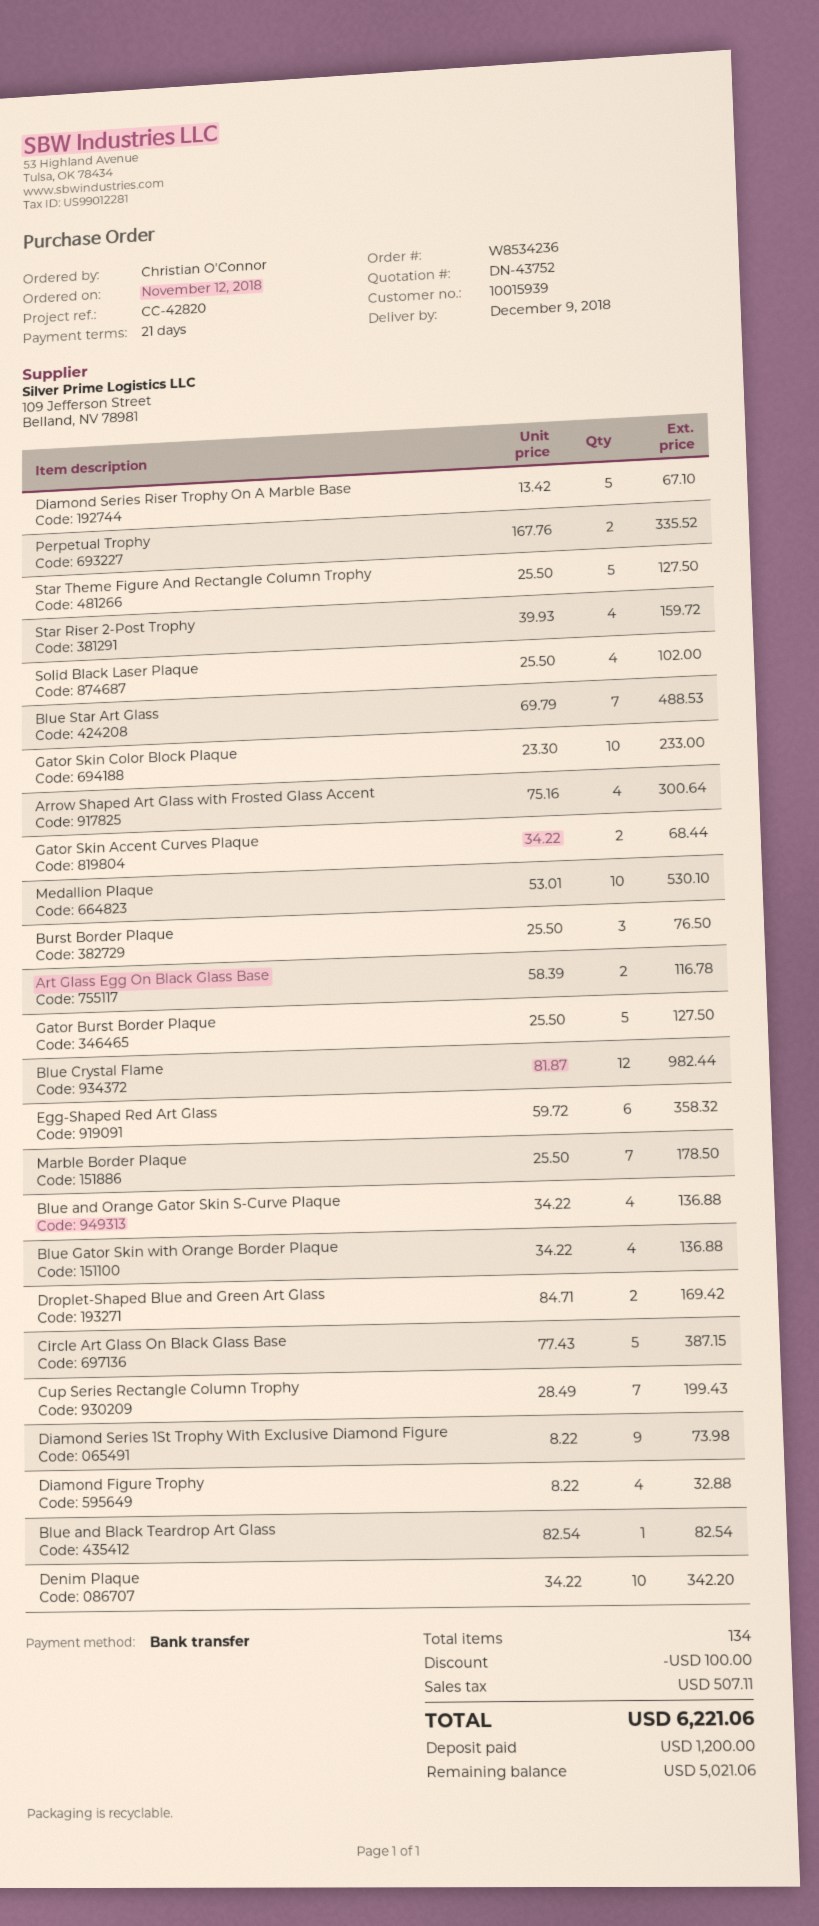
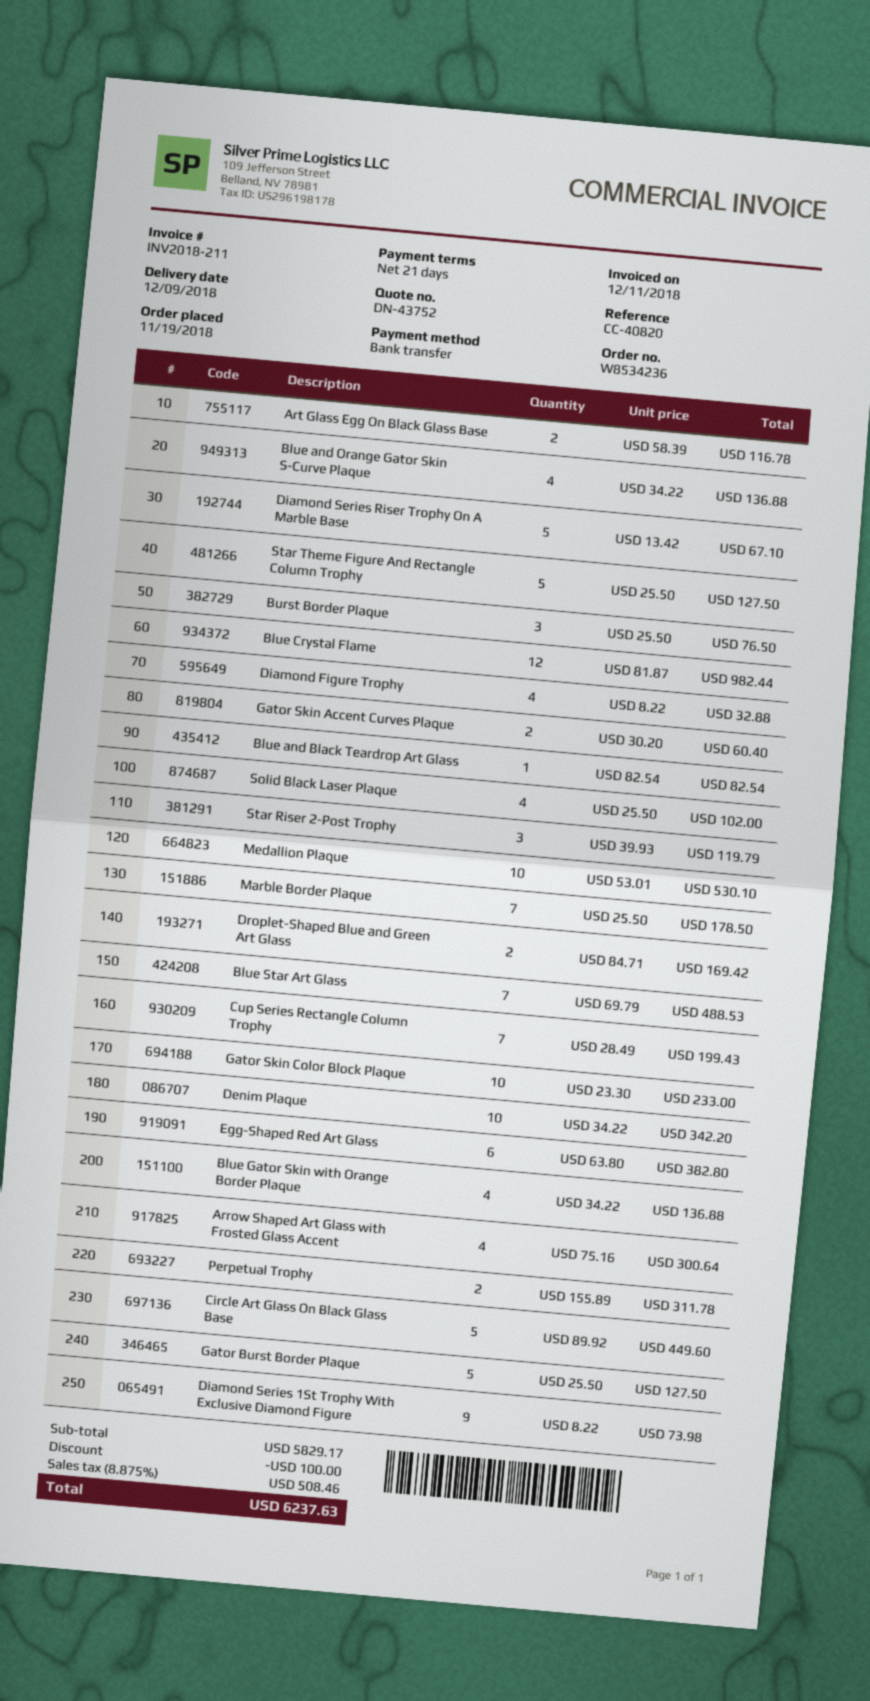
order date: 2018-11-12 -> 2018-11-19
reference: CC-42820 -> CC-40820
Perpetual Trophy: 2 x 167.76 = 335.52 -> 2 x 155.89 = 311.78
Star Riser 2-Post Trophy: 4 x 39.93 = 159.72 -> 3 x 39.93 = 119.79
Gator Skin Accent Curves Plaque: 2 x 34.22 = 68.44 -> 2 x 30.20 = 60.40
Egg-Shaped Red Art Glass: 6 x 59.72 = 358.32 -> 6 x 63.80 = 382.80
Circle Art Glass On Black Glass Base: 5 x 77.43 = 387.15 -> 5 x 89.92 = 449.60
tax: 507.11 -> 508.46
total: 6221.06 -> 6237.63

